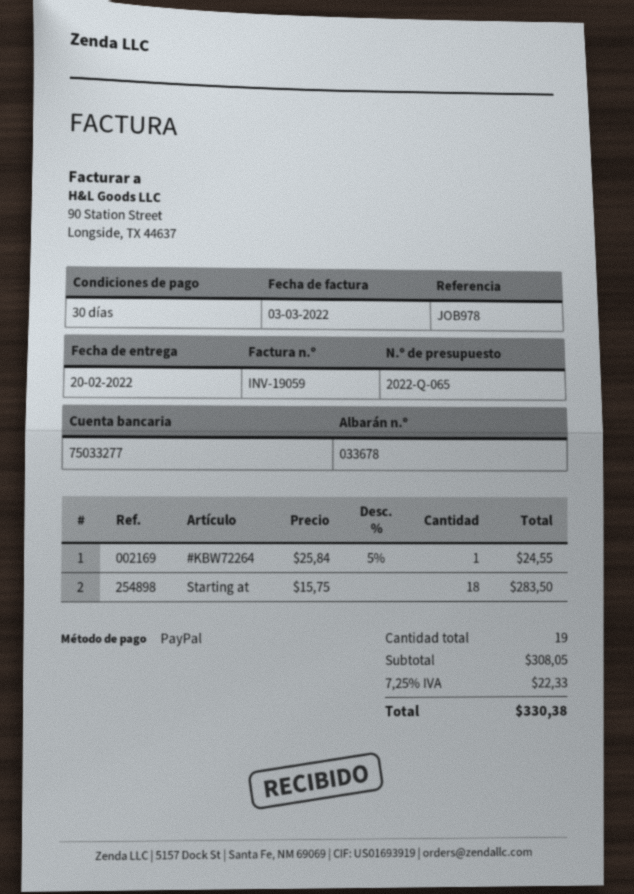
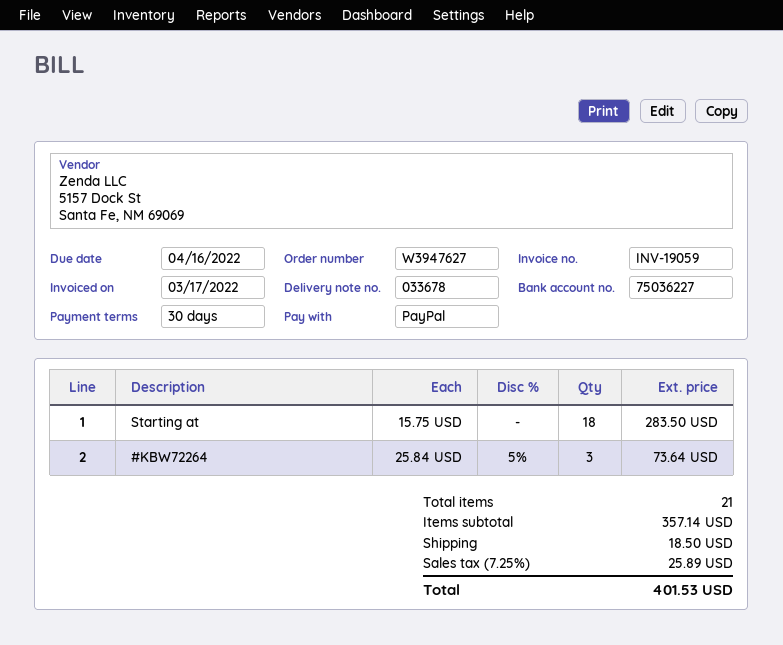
invoice date: 2022-03-03 -> 2022-03-17
bank account: 75033277 -> 75036227
#KBW72264: 1 x 25.84 - 5% = 24.55 -> 3 x 25.84 - 5% = 73.64
total quantity: 19 -> 21
subtotal: 308.05 -> 357.14
shipping: none -> 18.50
tax: 7.25% = 22.33 -> 7.25% = 25.89
total: 330.38 -> 401.53

